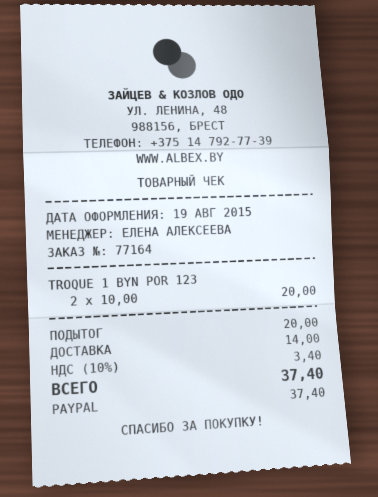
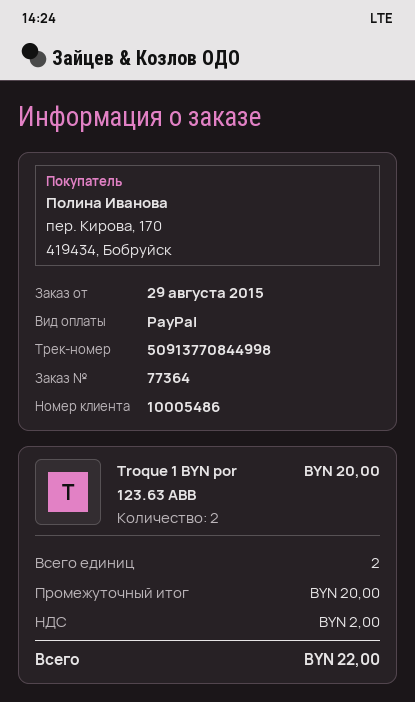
order number: 77164 -> 77364
order date: 2015-08-19 -> 2015-08-29
shipping: 14.00 -> none
tax: 3.40 -> 2.00
total: 37.40 -> 22.00

